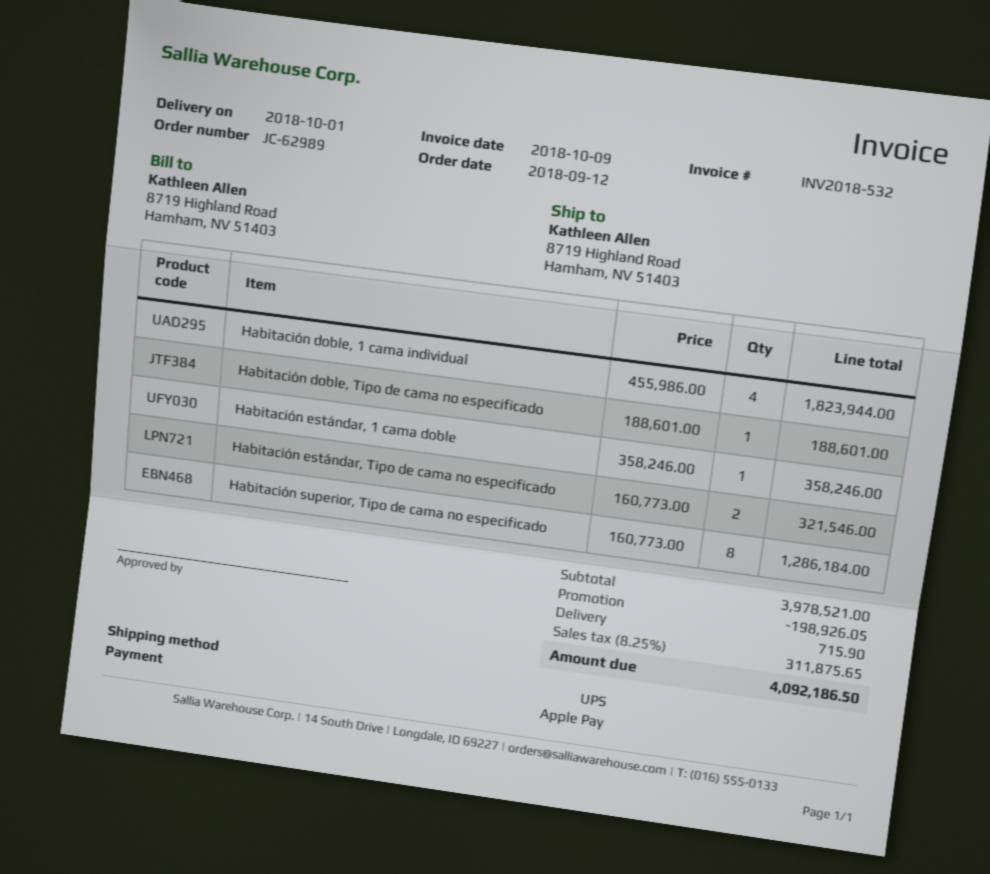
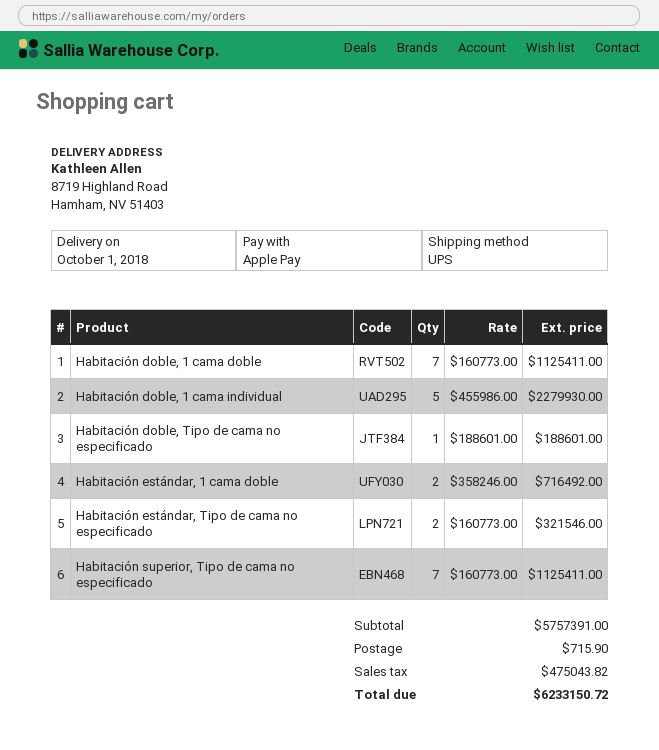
Habitación doble, 1 cama individual: 4 x 455986.00 = 1823944.00 -> 5 x 455986.00 = 2279930.00
Habitación estándar, 1 cama doble: 1 x 358246.00 = 358246.00 -> 2 x 358246.00 = 716492.00
Habitación superior, Tipo de cama no especificado: 8 x 160773.00 = 1286184.00 -> 7 x 160773.00 = 1125411.00
Habitación doble, 1 cama doble: none -> 7 x 160773.00 = 1125411.00
subtotal: 3978521.00 -> 5757391.00
discount: 198926.05 -> none
tax: 311875.65 -> 475043.82
total: 4092186.50 -> 6233150.72

